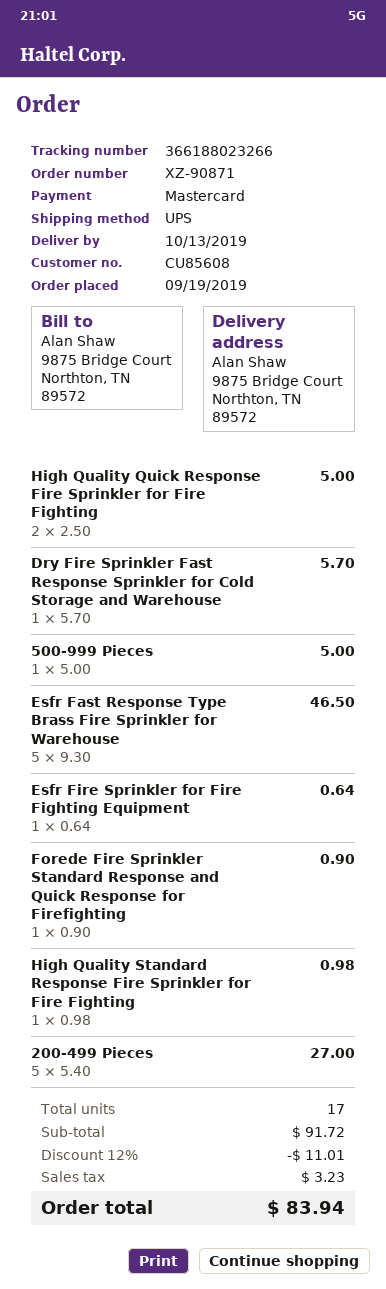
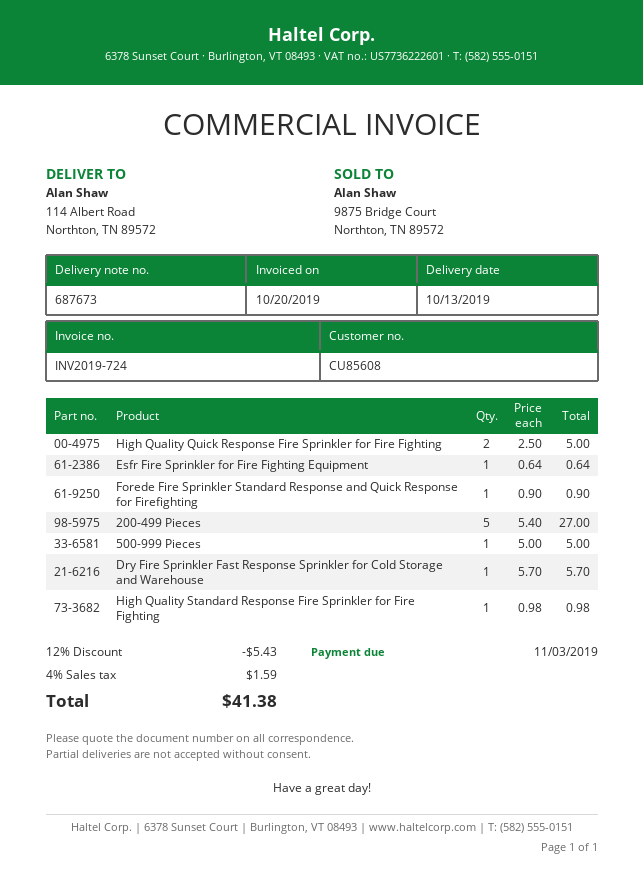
ship to: 9875 Bridge Court, Northton, TN 89572 -> 114 Albert Road, Northton, TN 89572
Esfr Fast Response Type Brass Fire Sprinkler for Warehouse: 5 x 9.30 = 46.50 -> none
discount: 12% = 11.01 -> 12% = 5.43
tax: 3.23 -> 1.59
total: 83.94 -> 41.38

